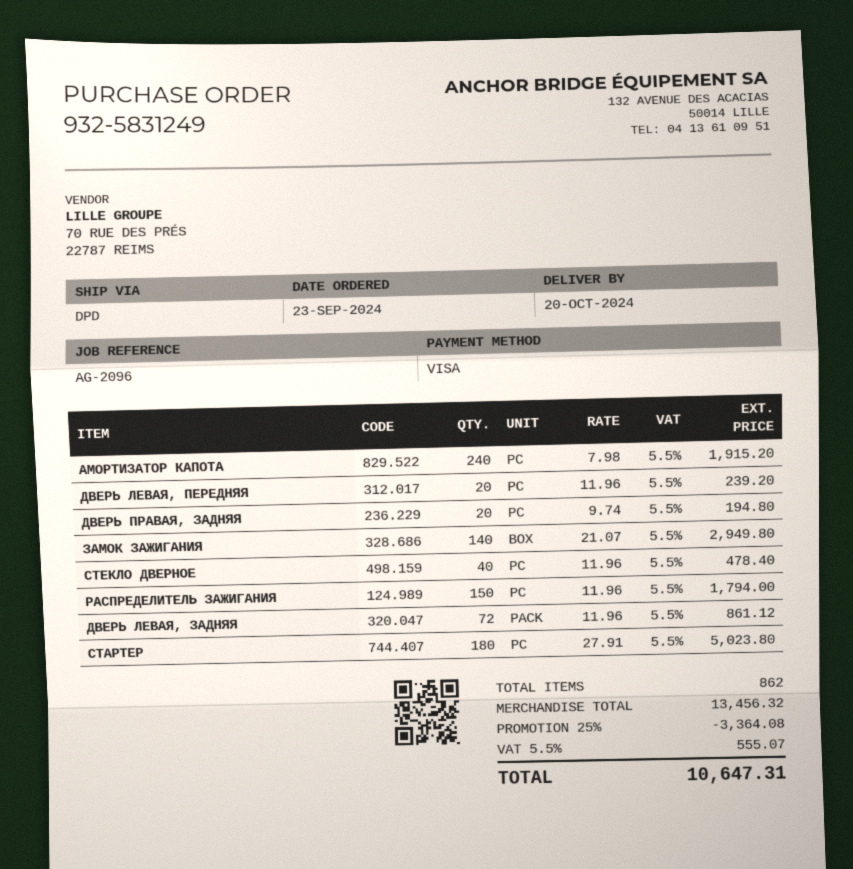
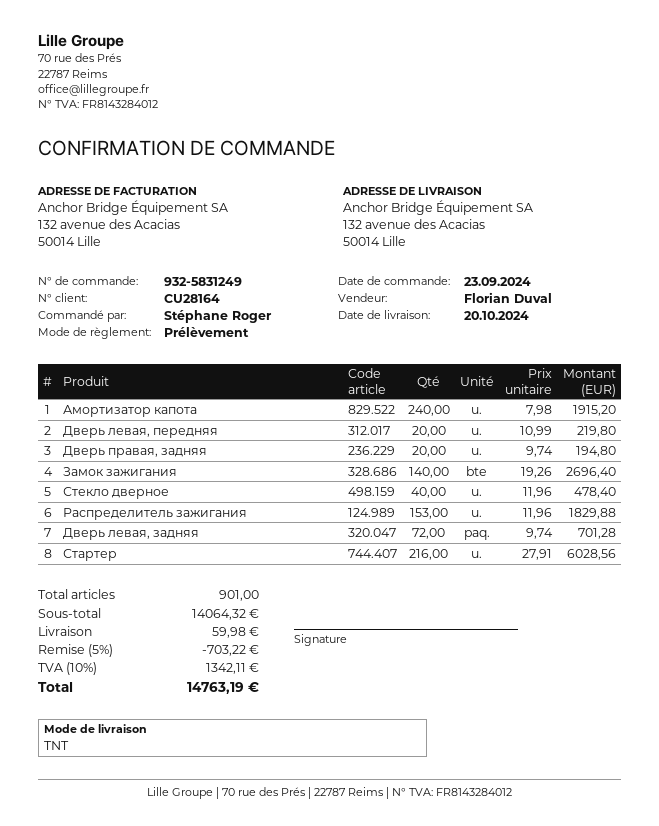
payment method: Visa -> direct debit
shipping method: DPD -> TNT
ДВЕРЬ ЛЕВАЯ, ПЕРЕДНЯЯ: 20 x 11.96 = 239.20 -> 20 x 10.99 = 219.80
ЗАМОК ЗАЖИГАНИЯ: 140 x 21.07 = 2949.80 -> 140 x 19.26 = 2696.40
РАСПРЕДЕЛИТЕЛЬ ЗАЖИГАНИЯ: 150 x 11.96 = 1794.00 -> 153 x 11.96 = 1829.88
ДВЕРЬ ЛЕВАЯ, ЗАДНЯЯ: 72 x 11.96 = 861.12 -> 72 x 9.74 = 701.28
СТАРТЕР: 180 x 27.91 = 5023.80 -> 216 x 27.91 = 6028.56
total quantity: 862 -> 901
subtotal: 13456.32 -> 14064.32
discount: 25% = 3364.08 -> 5% = 703.22
shipping: none -> 59.98
tax: 5.5% = 555.07 -> 10% = 1342.11
total: 10647.31 -> 14763.19

